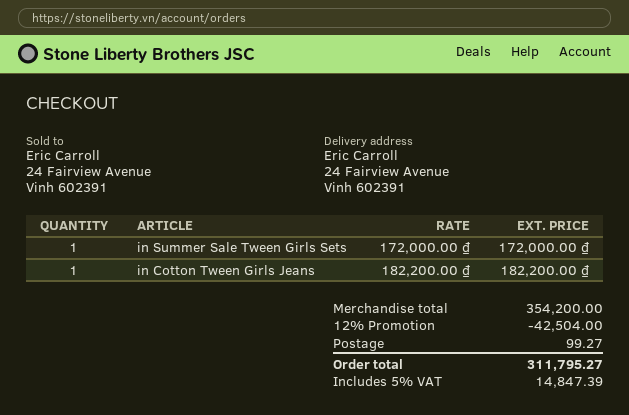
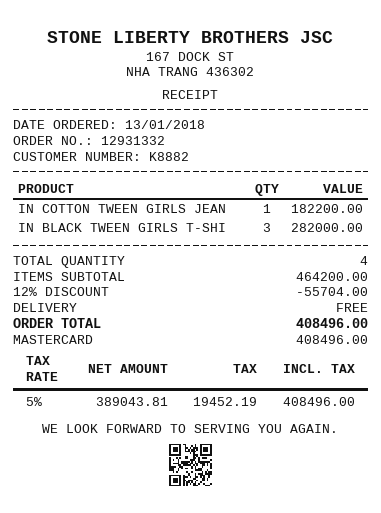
in Summer Sale Tween Girls Sets: 1 for 172000.00 -> none
IN BLACK TWEEN GIRLS T-SHI: none -> 3 for 282000.00
subtotal: 354200.00 -> 464200.00
discount: 12% = 42504.00 -> 12% = 55704.00
shipping: 99.27 -> 0.00
tax: 5% = 14847.39 -> 5% = 19452.19
total: 311795.27 -> 408496.00

